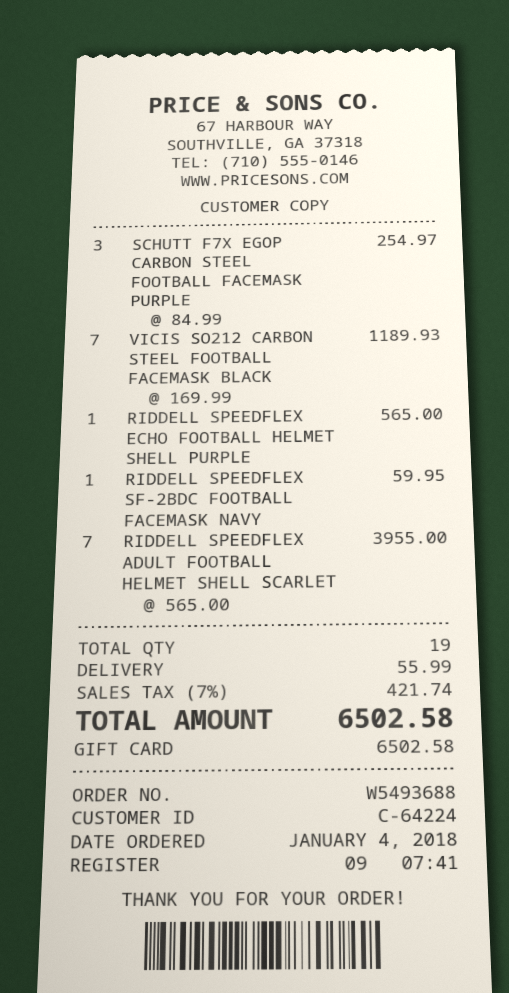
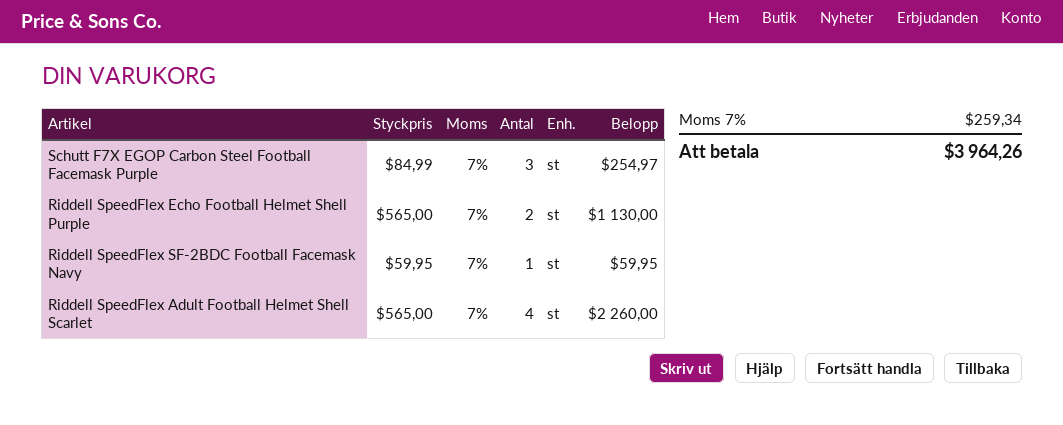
VICIS SO212 CARBON STEEL FOOTBALL FACEMASK BLACK: 7 x 169.99 = 1189.93 -> none
RIDDELL SPEEDFLEX ECHO FOOTBALL HELMET SHELL PURPLE: 1 x 565.00 = 565.00 -> 2 x 565.00 = 1130.00
RIDDELL SPEEDFLEX ADULT FOOTBALL HELMET SHELL SCARLET: 7 x 565.00 = 3955.00 -> 4 x 565.00 = 2260.00
shipping: 55.99 -> none
tax: 7% = 421.74 -> 7% = 259.34
total: 6502.58 -> 3964.26

